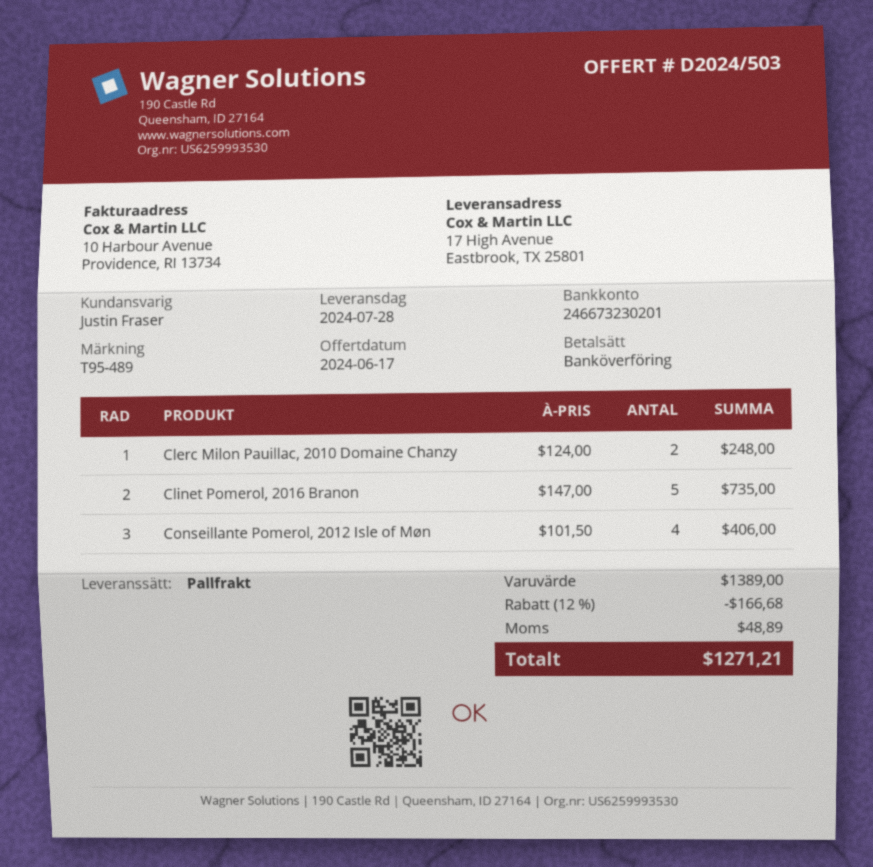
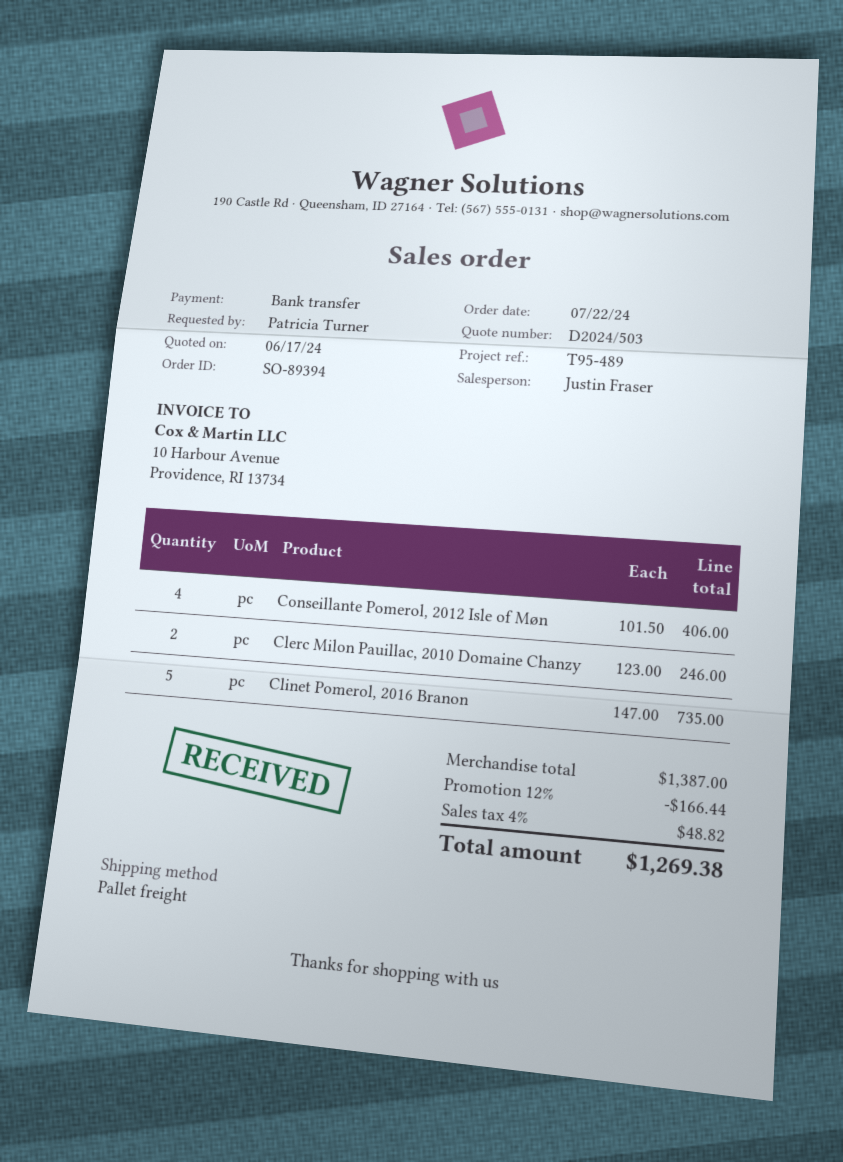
Clerc Milon Pauillac, 2010 Domaine Chanzy: 2 x 124.00 = 248.00 -> 2 x 123.00 = 246.00
subtotal: 1389.00 -> 1387.00
discount: 12% = 166.68 -> 12% = 166.44
tax: 48.89 -> 48.82
total: 1271.21 -> 1269.38

